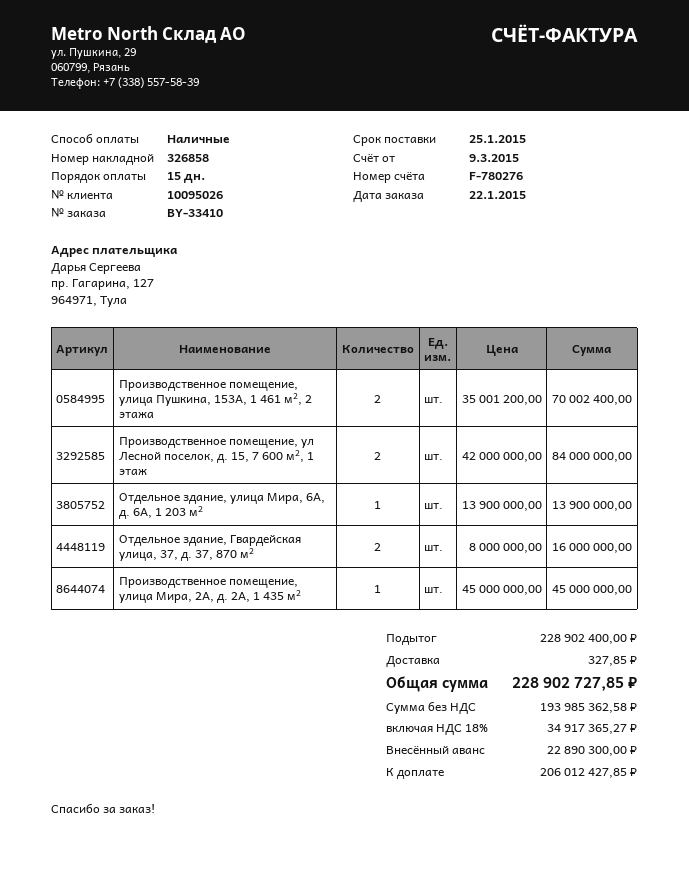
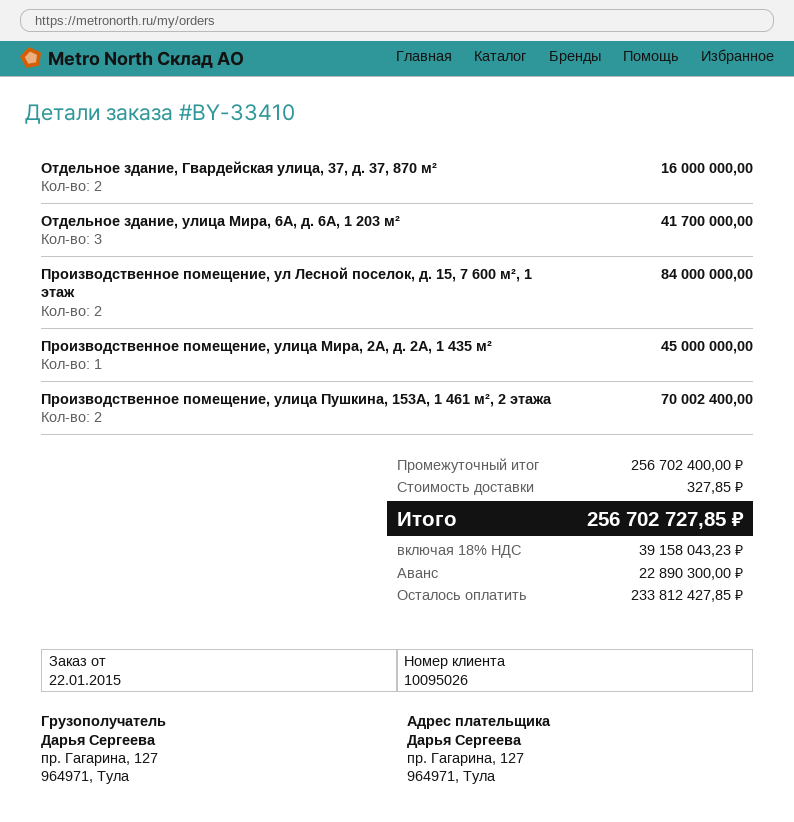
Отдельное здание, улица Мира, 6А, д. 6А, 1 203 м²: 1 for 13900000.00 -> 3 for 41700000.00
subtotal: 228902400.00 -> 256702400.00
tax: 18% = 34917365.27 -> 18% = 39158043.23
total: 228902727.85 -> 256702727.85
balance: 206012427.85 -> 233812427.85

